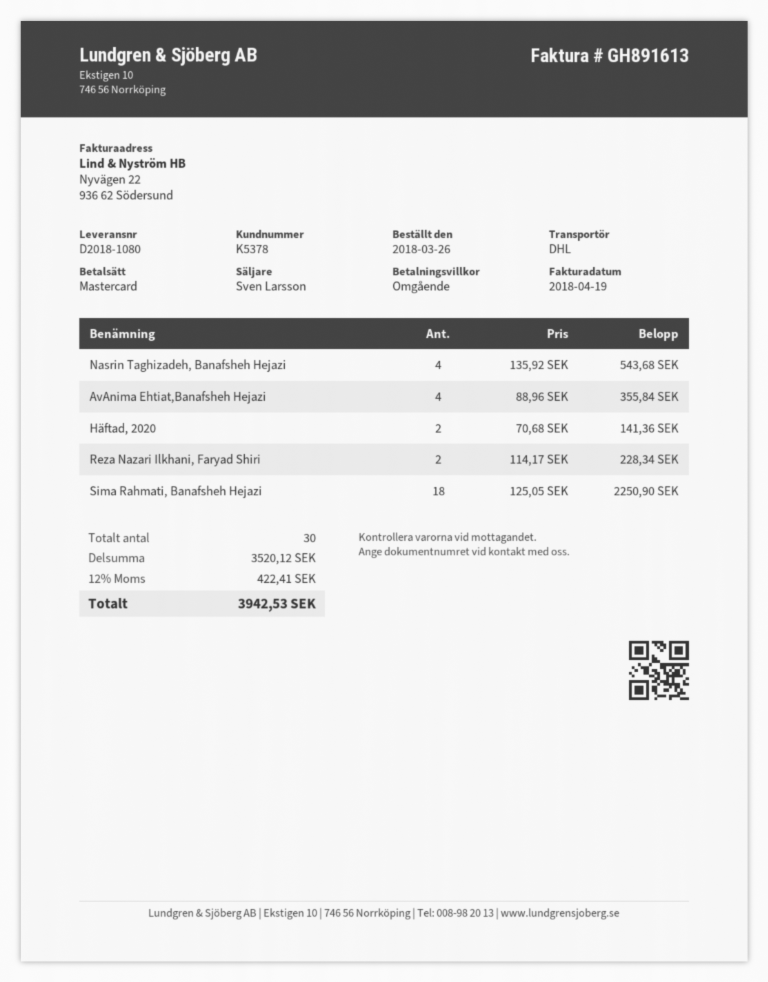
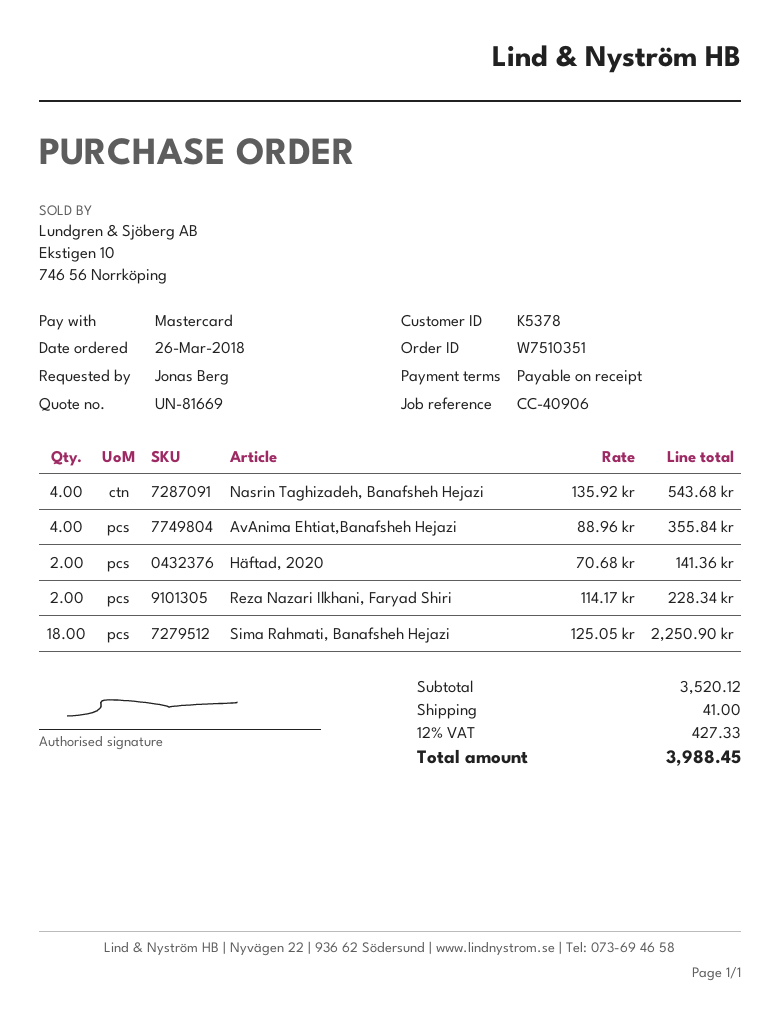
shipping: none -> 41.00
tax: 12% = 422.41 -> 12% = 427.33
total: 3942.53 -> 3988.45

